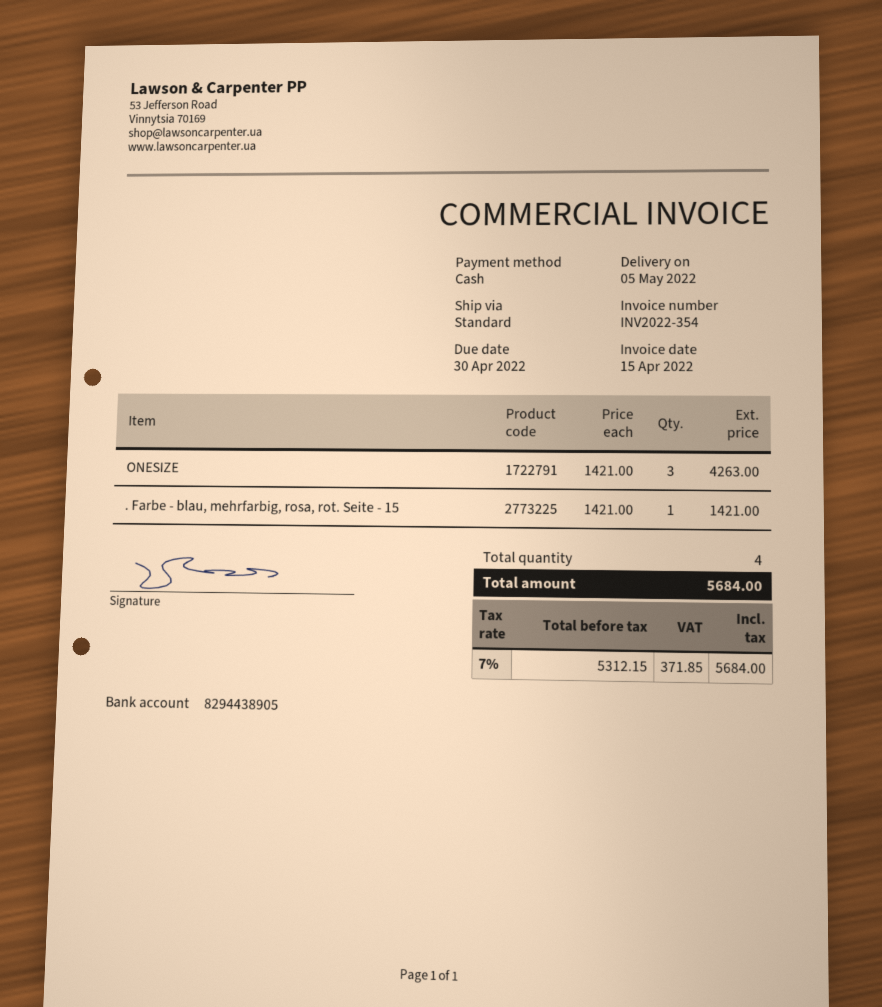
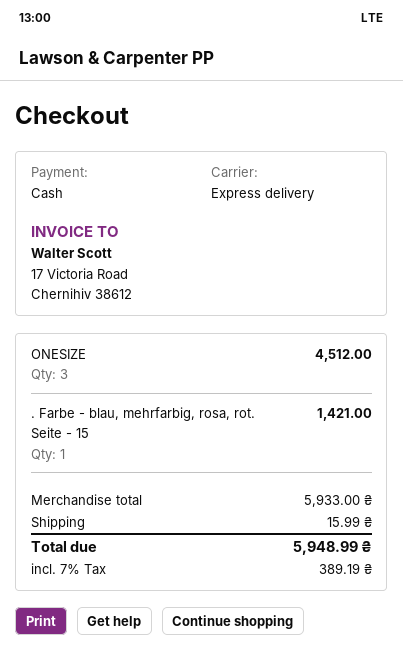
shipping method: standard -> express
ONESIZE: 3 for 4263.00 -> 3 for 4512.00
shipping: none -> 15.99
tax: 7% = 371.85 -> 7% = 389.19
total: 5684.00 -> 5948.99

